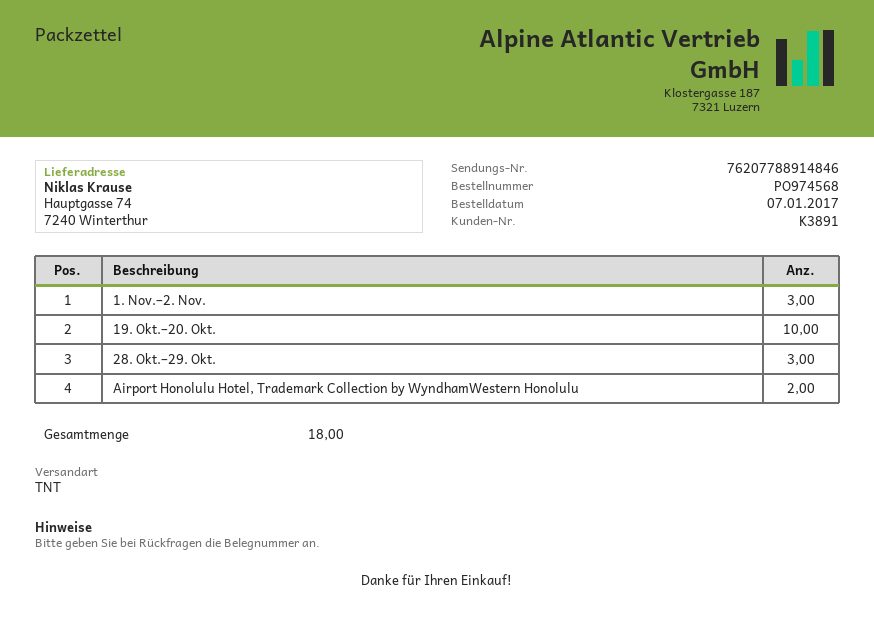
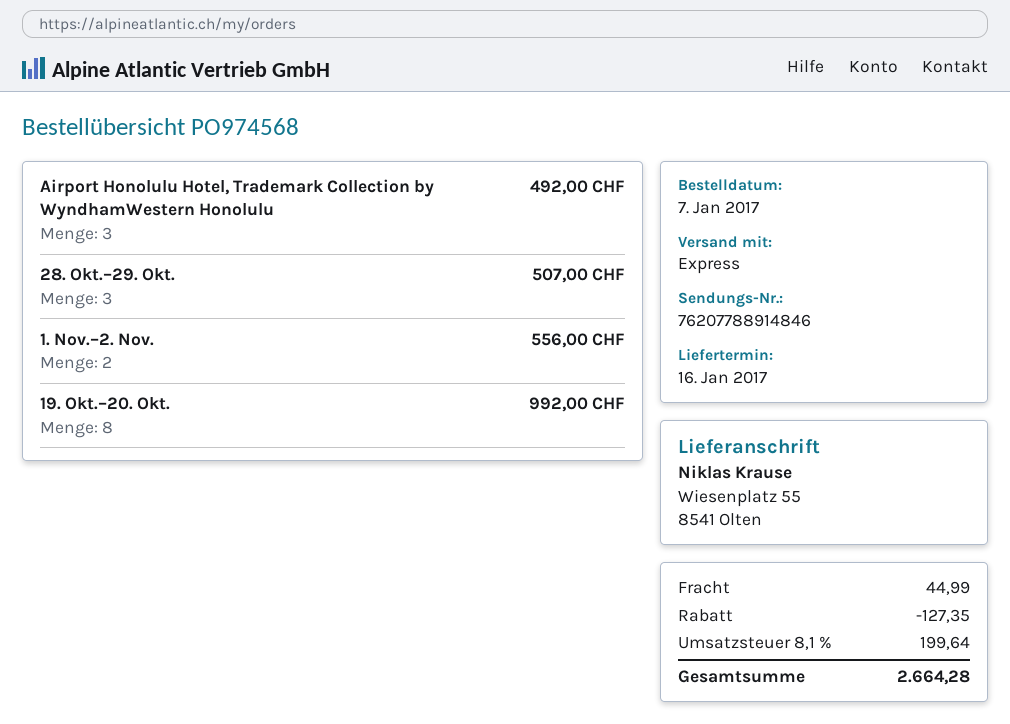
shipping method: TNT -> express
ship to: Hauptgasse 74, 7240 Winterthur -> Wiesenplatz 55, 8541 Olten
1. Nov.–2. Nov.: 3 -> 2
19. Okt.–20. Okt.: 10 -> 8
Airport Honolulu Hotel, Trademark Collection by WyndhamWestern Honolulu: 2 -> 3

